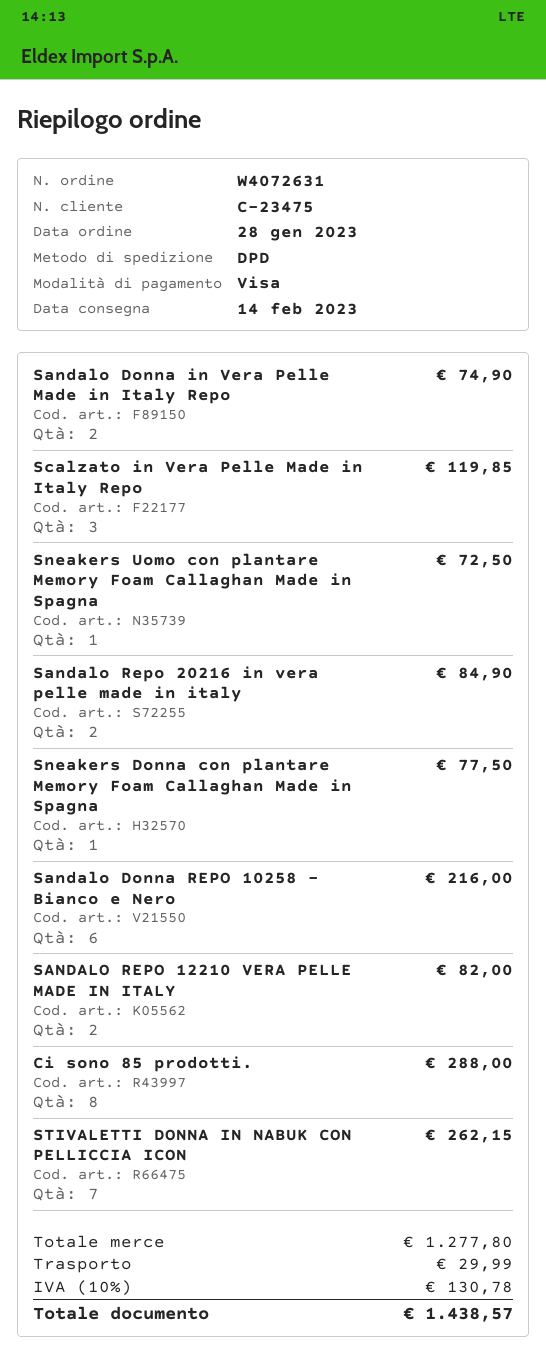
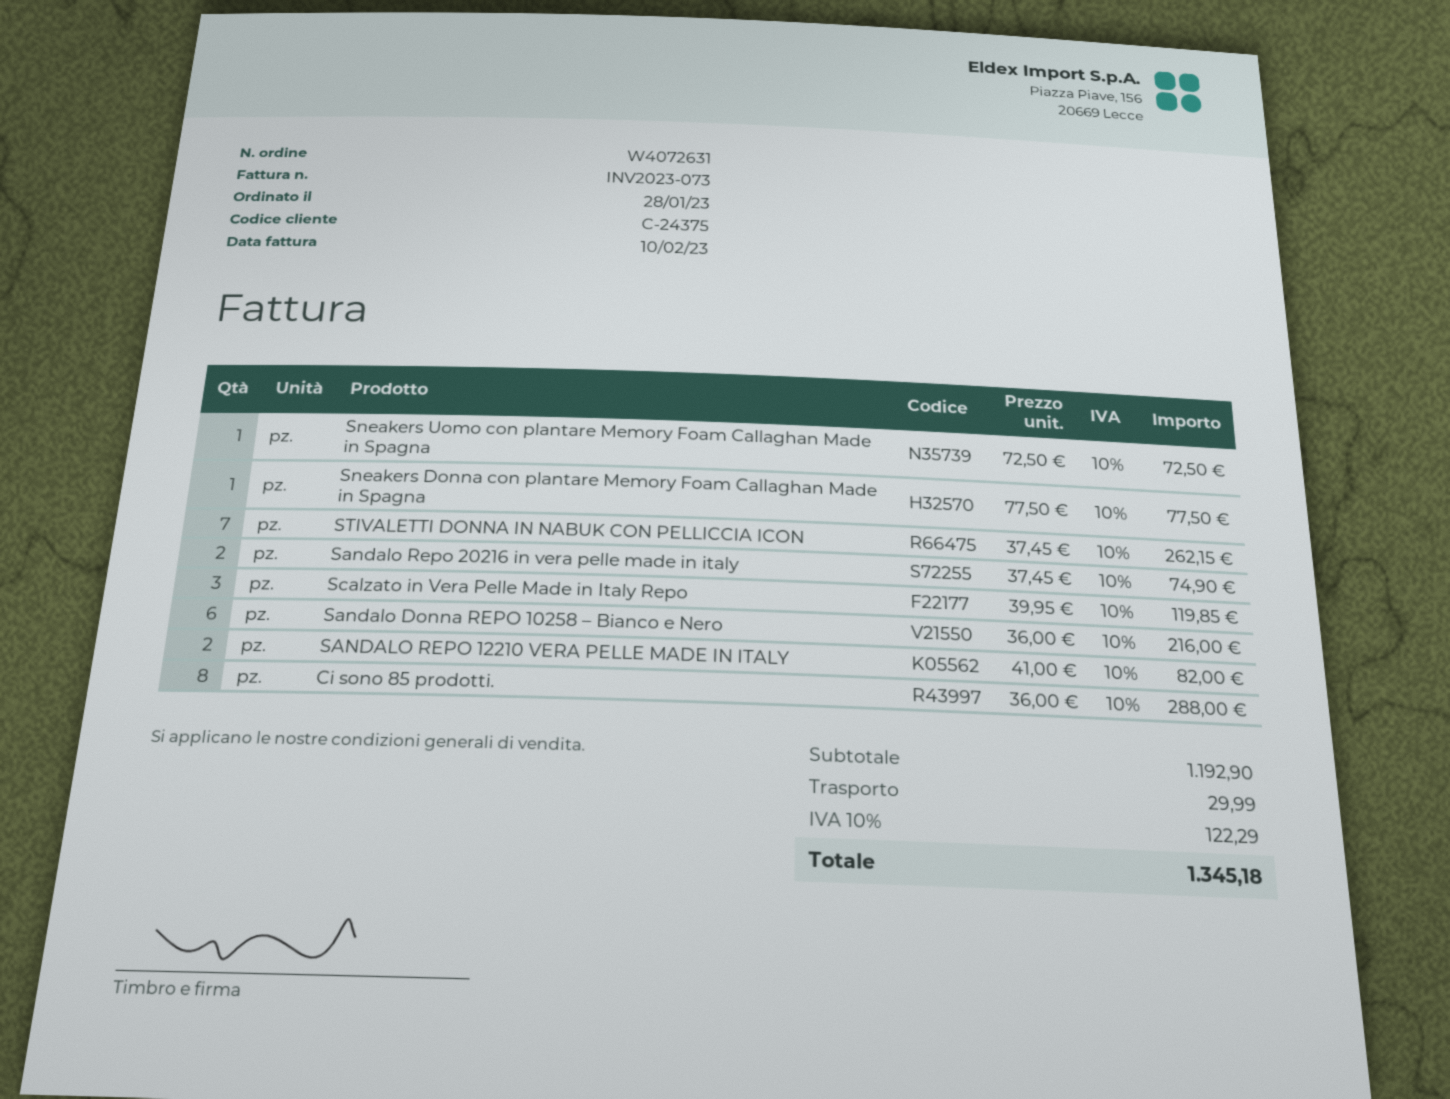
customer number: C-23475 -> C-24375
Sandalo Donna in Vera Pelle Made in Italy Repo: 2 for 74.90 -> none
Sandalo Repo 20216 in vera pelle made in italy: 2 for 84.90 -> 2 for 74.90
subtotal: 1277.80 -> 1192.90
tax: 10% = 130.78 -> 10% = 122.29
total: 1438.57 -> 1345.18

